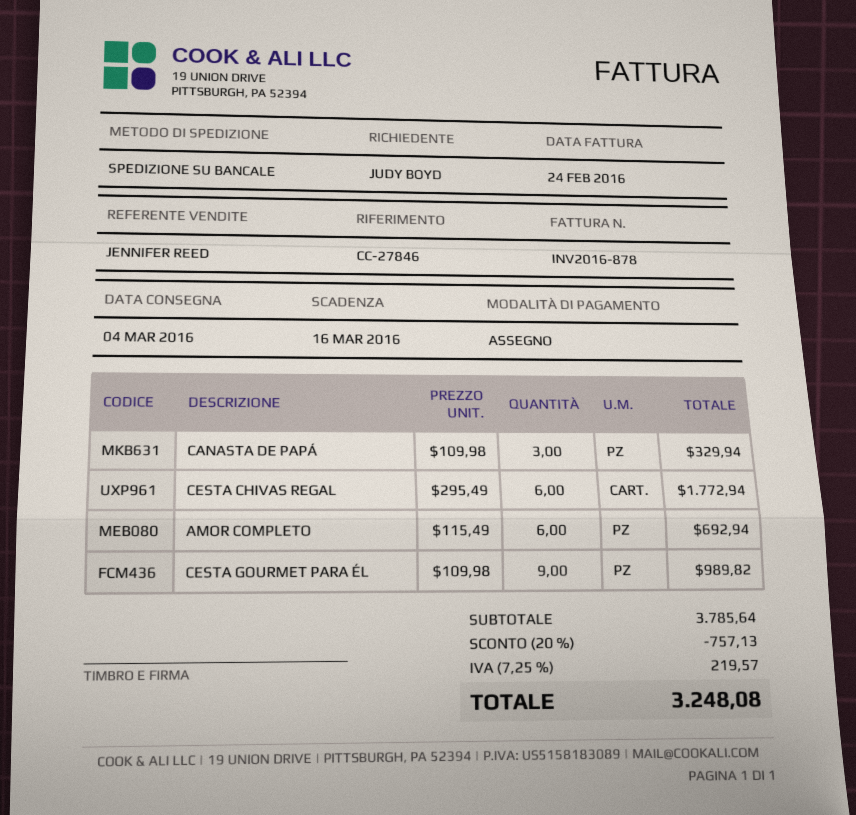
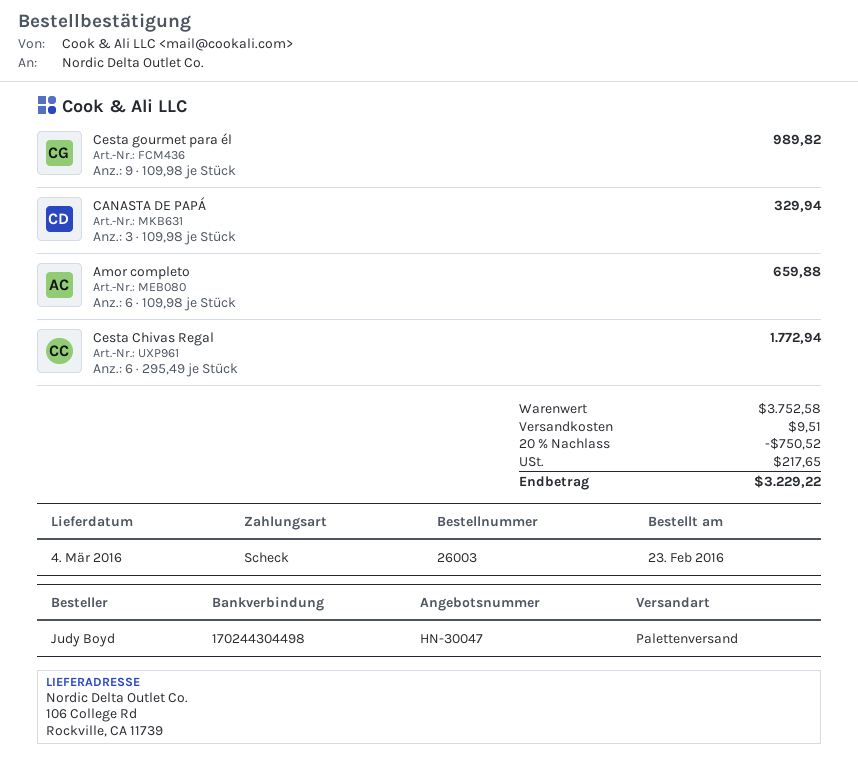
AMOR COMPLETO: 6 x 115.49 = 692.94 -> 6 x 109.98 = 659.88
subtotal: 3785.64 -> 3752.58
discount: 20% = 757.13 -> 20% = 750.52
shipping: none -> 9.51
tax: 219.57 -> 217.65
total: 3248.08 -> 3229.22

